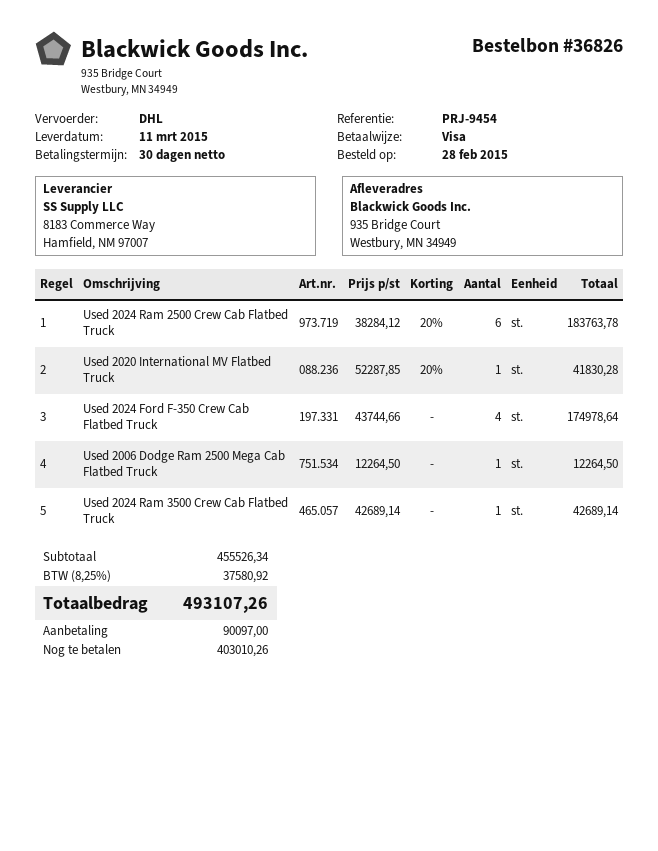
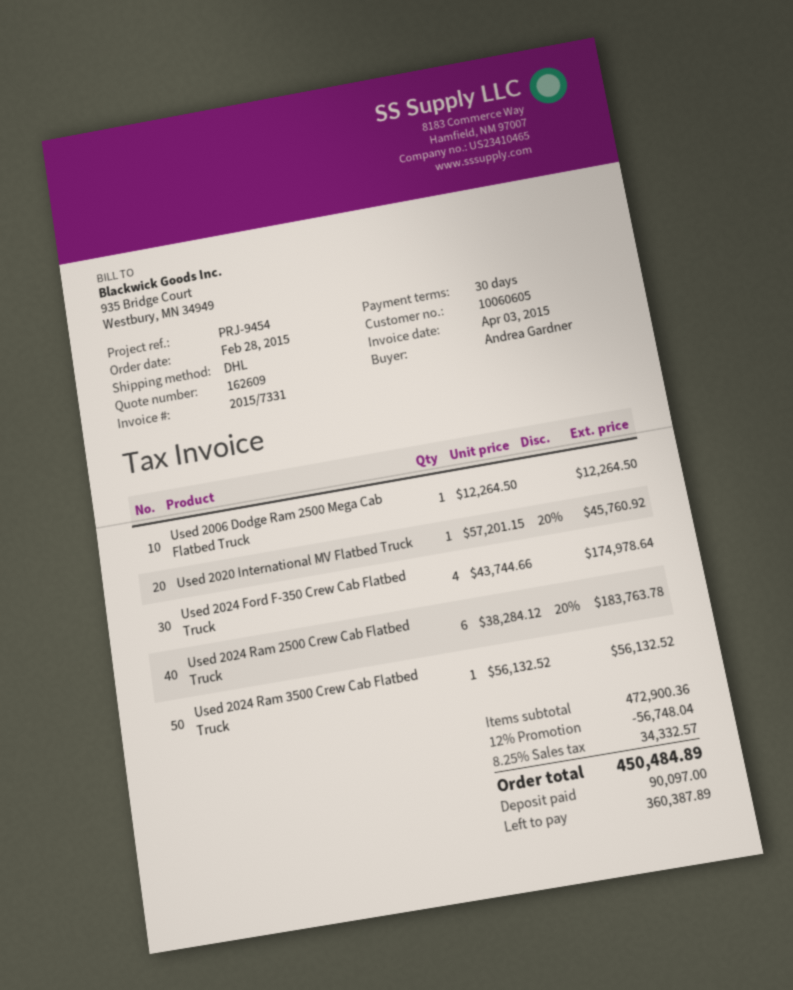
Used 2020 International MV Flatbed Truck: 1 x 52287.85 - 20% = 41830.28 -> 1 x 57201.15 - 20% = 45760.92
Used 2024 Ram 3500 Crew Cab Flatbed Truck: 1 x 42689.14 = 42689.14 -> 1 x 56132.52 = 56132.52
subtotal: 455526.34 -> 472900.36
discount: none -> 12% = 56748.04
tax: 8.25% = 37580.92 -> 8.25% = 34332.57
total: 493107.26 -> 450484.89
balance: 403010.26 -> 360387.89

